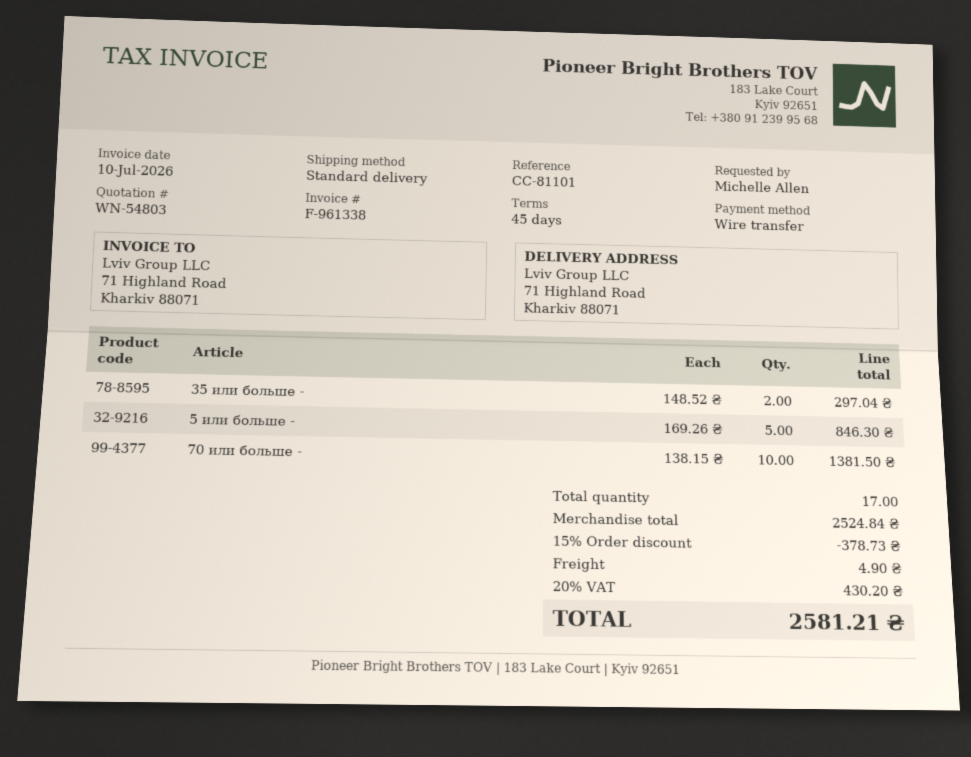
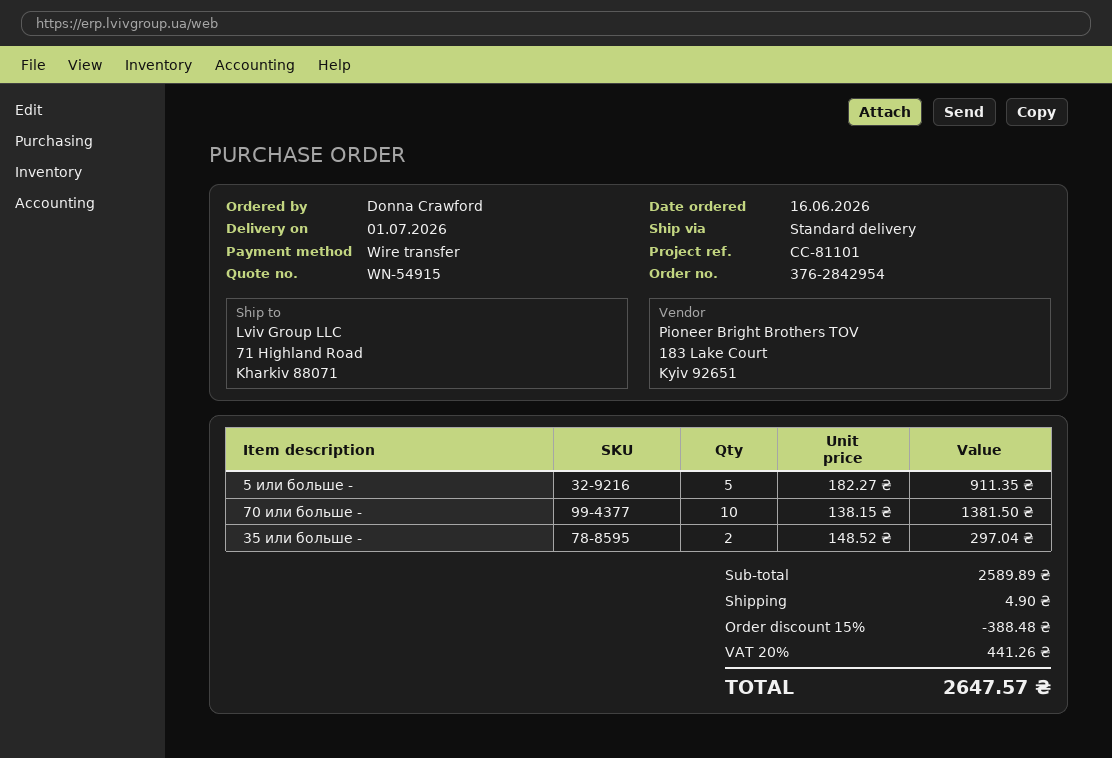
quote number: WN-54803 -> WN-54915
ordered by: Michelle Allen -> Donna Crawford
5 или больше -: 5 x 169.26 = 846.30 -> 5 x 182.27 = 911.35
subtotal: 2524.84 -> 2589.89
discount: 15% = 378.73 -> 15% = 388.48
tax: 20% = 430.20 -> 20% = 441.26
total: 2581.21 -> 2647.57

